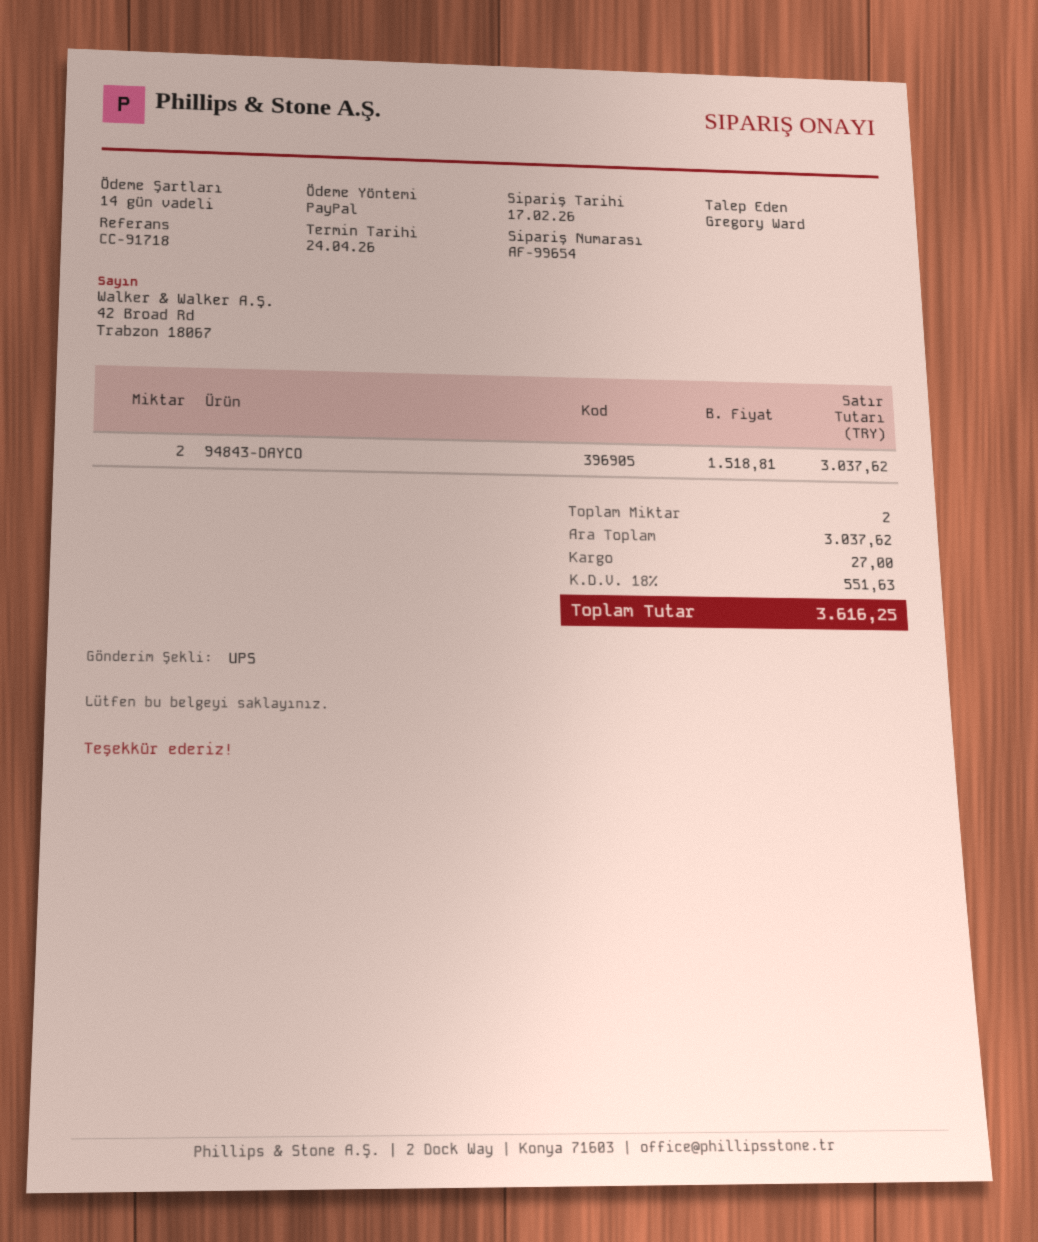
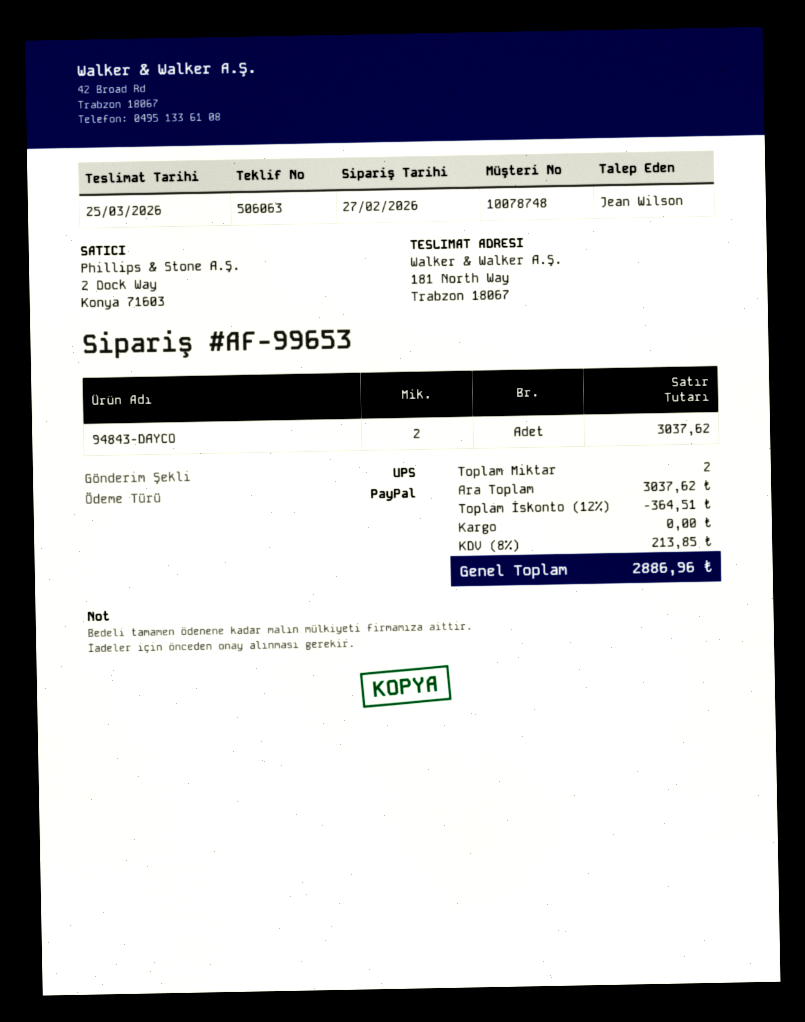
order number: AF-99654 -> AF-99653
order date: 2026-02-17 -> 2026-02-27
delivery date: 2026-04-24 -> 2026-03-25
ordered by: Gregory Ward -> Jean Wilson
discount: none -> 12% = 364.51
shipping: 27.00 -> 0.00
tax: 18% = 551.63 -> 8% = 213.85
total: 3616.25 -> 2886.96

